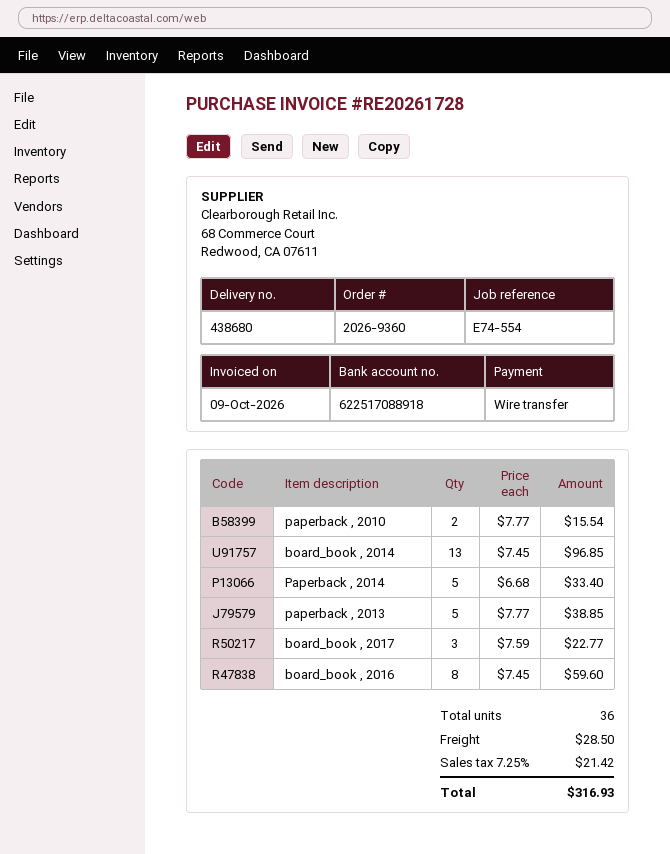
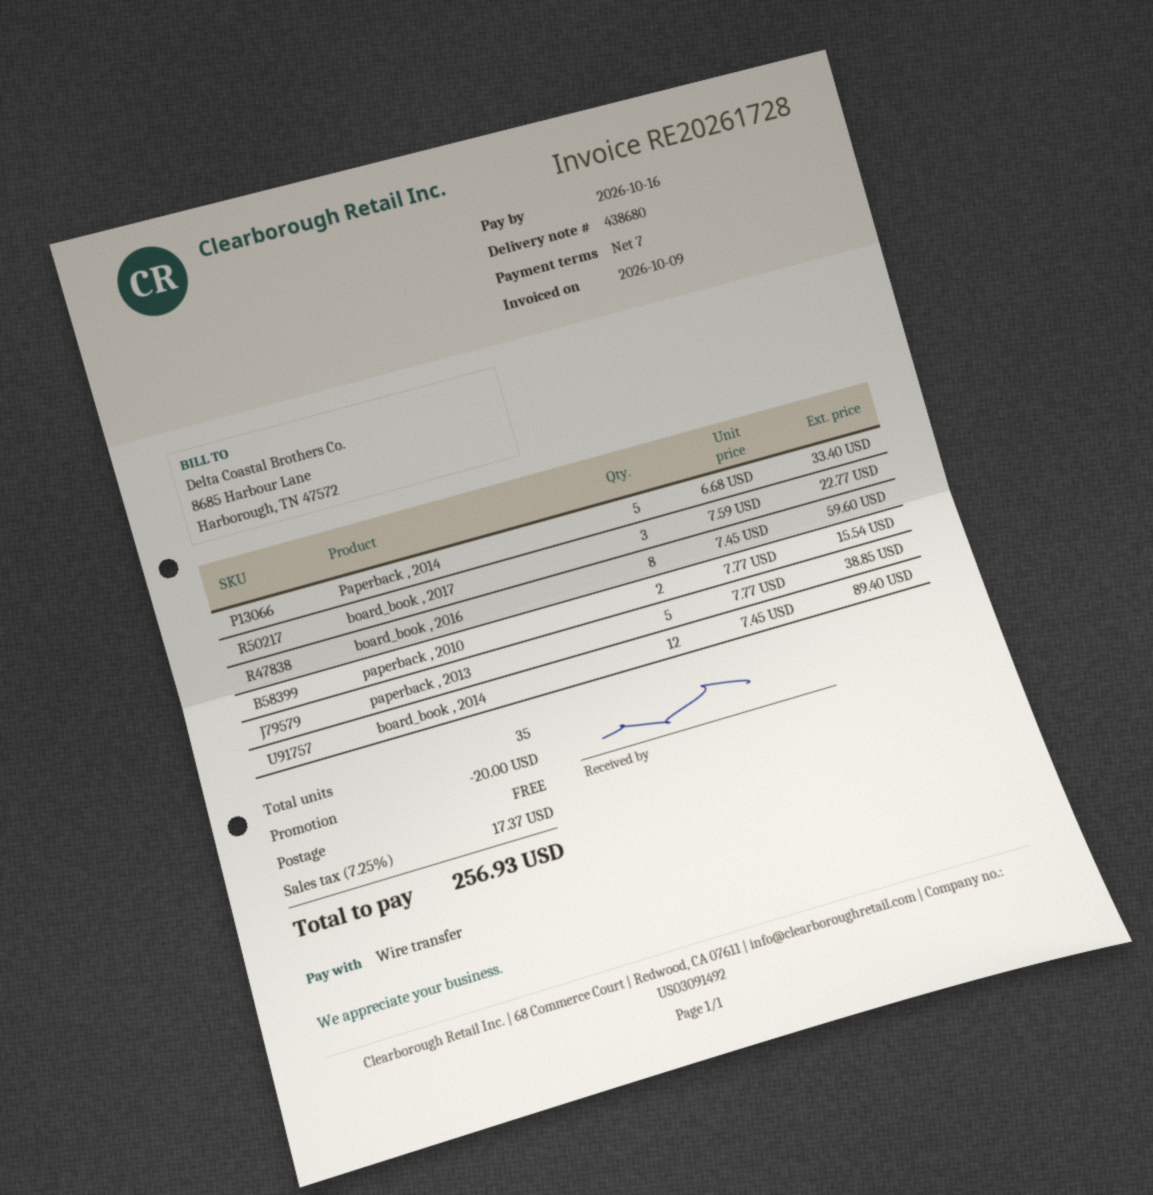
board_book , 2014: 13 x 7.45 = 96.85 -> 12 x 7.45 = 89.40
total quantity: 36 -> 35
discount: none -> 20.00
shipping: 28.50 -> 0.00
tax: 7.25% = 21.42 -> 7.25% = 17.37
total: 316.93 -> 256.93

